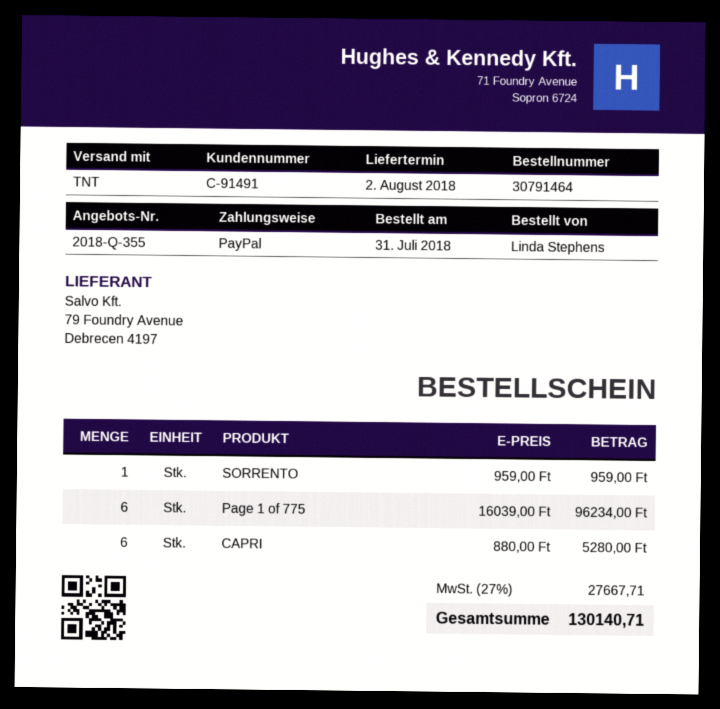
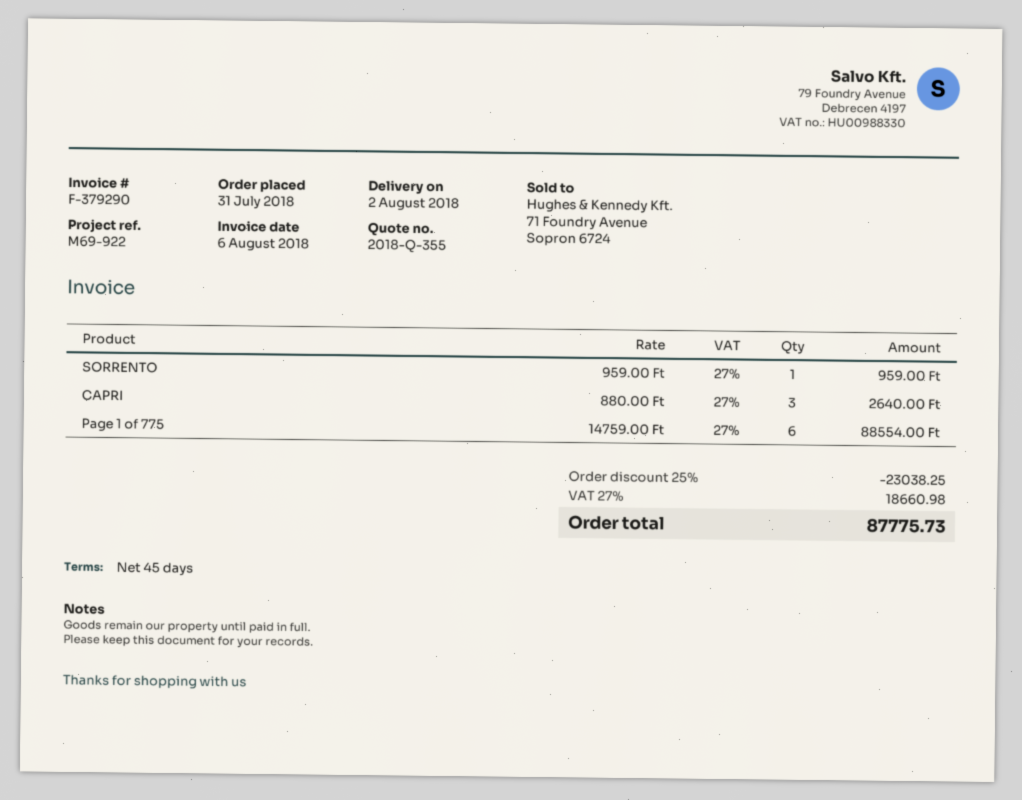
Page 1 of 775: 6 x 16039.00 = 96234.00 -> 6 x 14759.00 = 88554.00
CAPRI: 6 x 880.00 = 5280.00 -> 3 x 880.00 = 2640.00
discount: none -> 25% = 23038.25
tax: 27% = 27667.71 -> 27% = 18660.98
total: 130140.71 -> 87775.73

